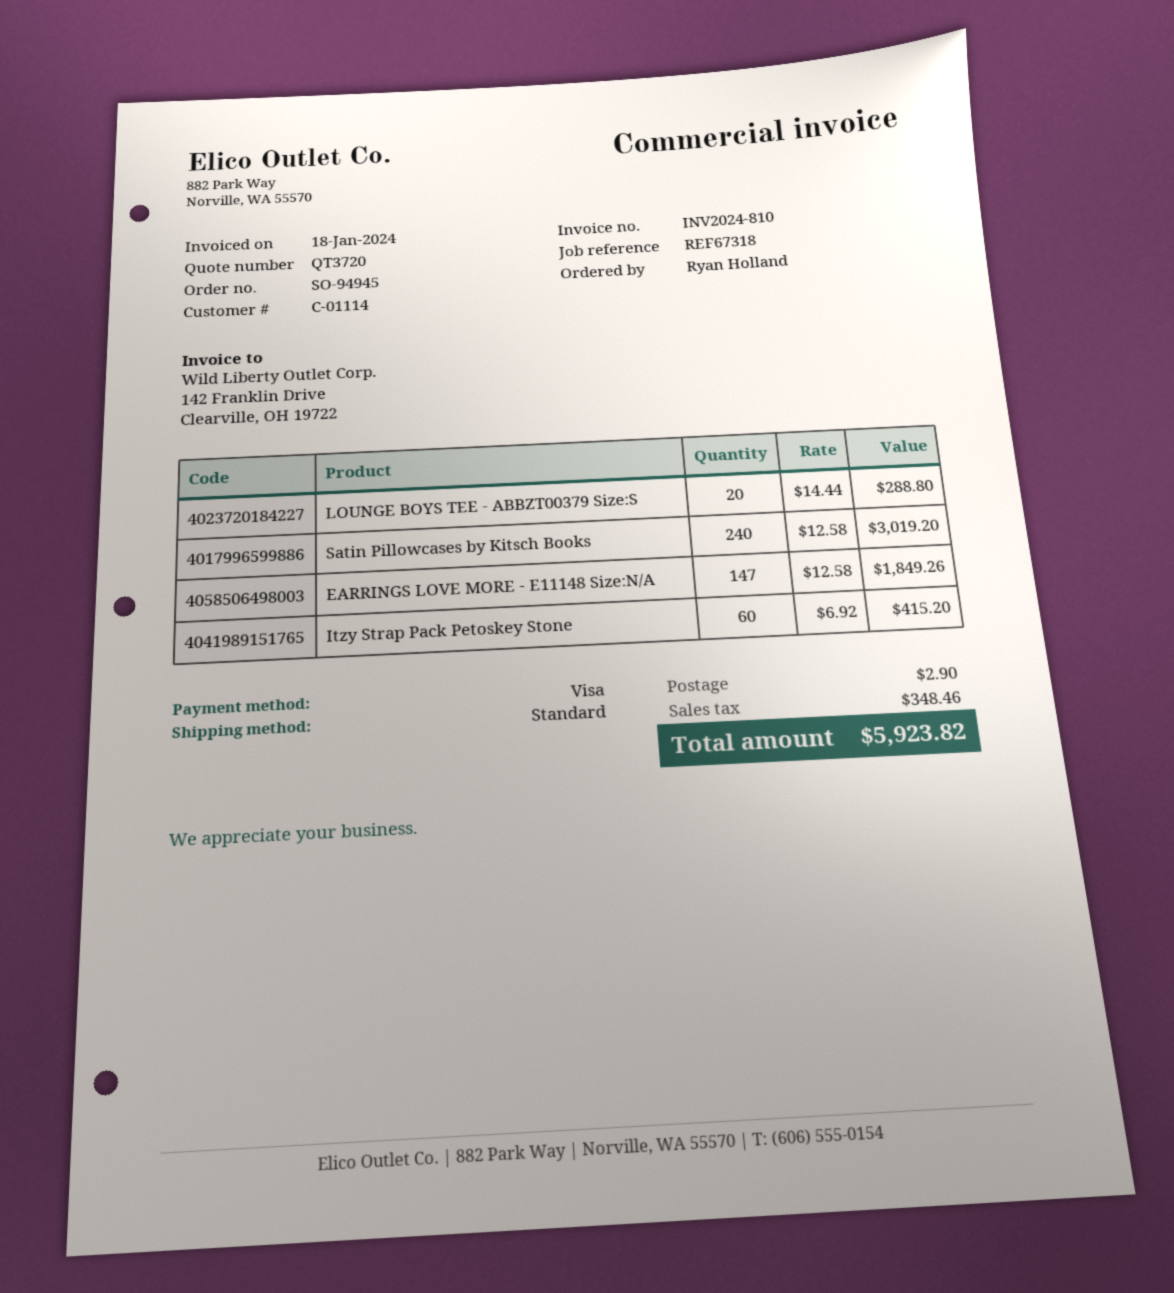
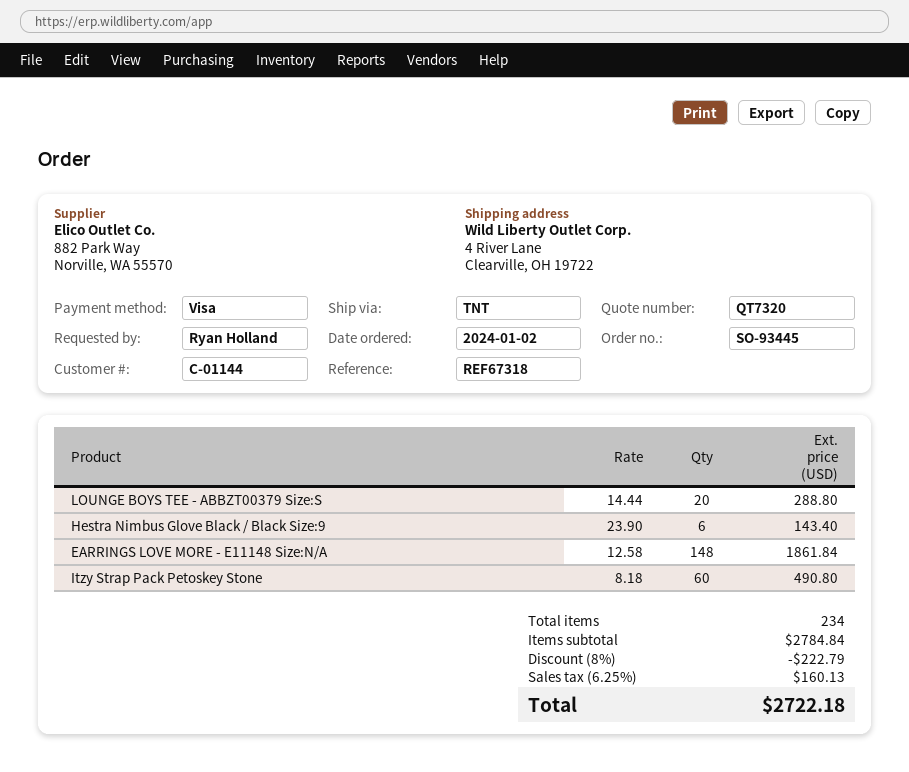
quote number: QT3720 -> QT7320
order number: SO-94945 -> SO-93445
customer number: C-01114 -> C-01144
shipping method: standard -> TNT
Satin Pillowcases by Kitsch Books: 240 x 12.58 = 3019.20 -> none
EARRINGS LOVE MORE - E11148 Size:N/A: 147 x 12.58 = 1849.26 -> 148 x 12.58 = 1861.84
Itzy Strap Pack Petoskey Stone: 60 x 6.92 = 415.20 -> 60 x 8.18 = 490.80
Hestra Nimbus Glove Black / Black Size:9: none -> 6 x 23.90 = 143.40
discount: none -> 8% = 222.79
shipping: 2.90 -> none
tax: 348.46 -> 160.13
total: 5923.82 -> 2722.18

